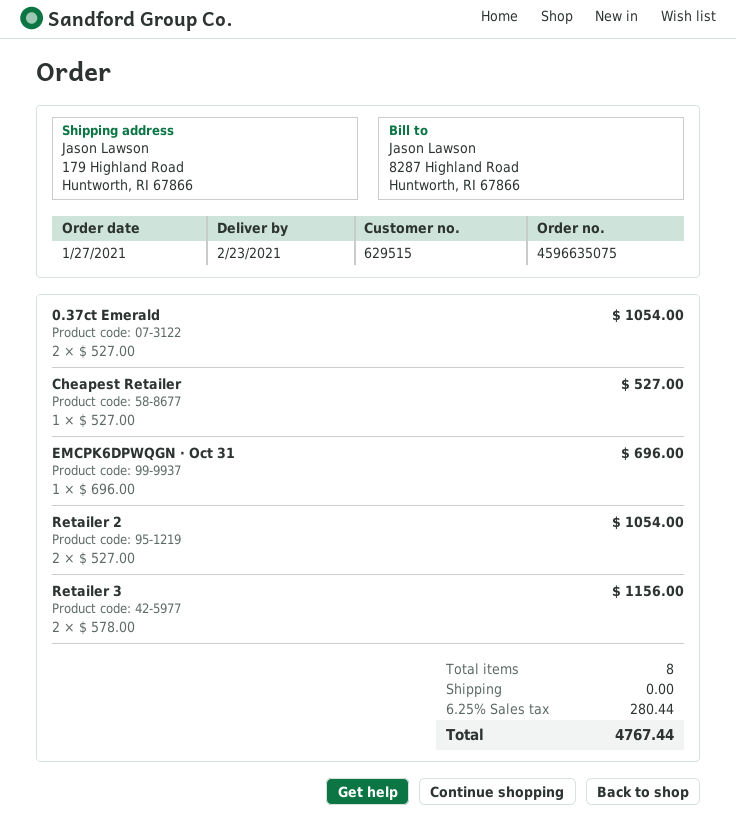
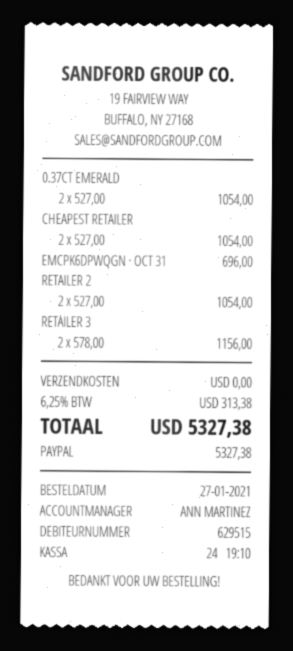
Cheapest Retailer: 1 x 527.00 = 527.00 -> 2 x 527.00 = 1054.00
tax: 6.25% = 280.44 -> 6.25% = 313.38
total: 4767.44 -> 5327.38

